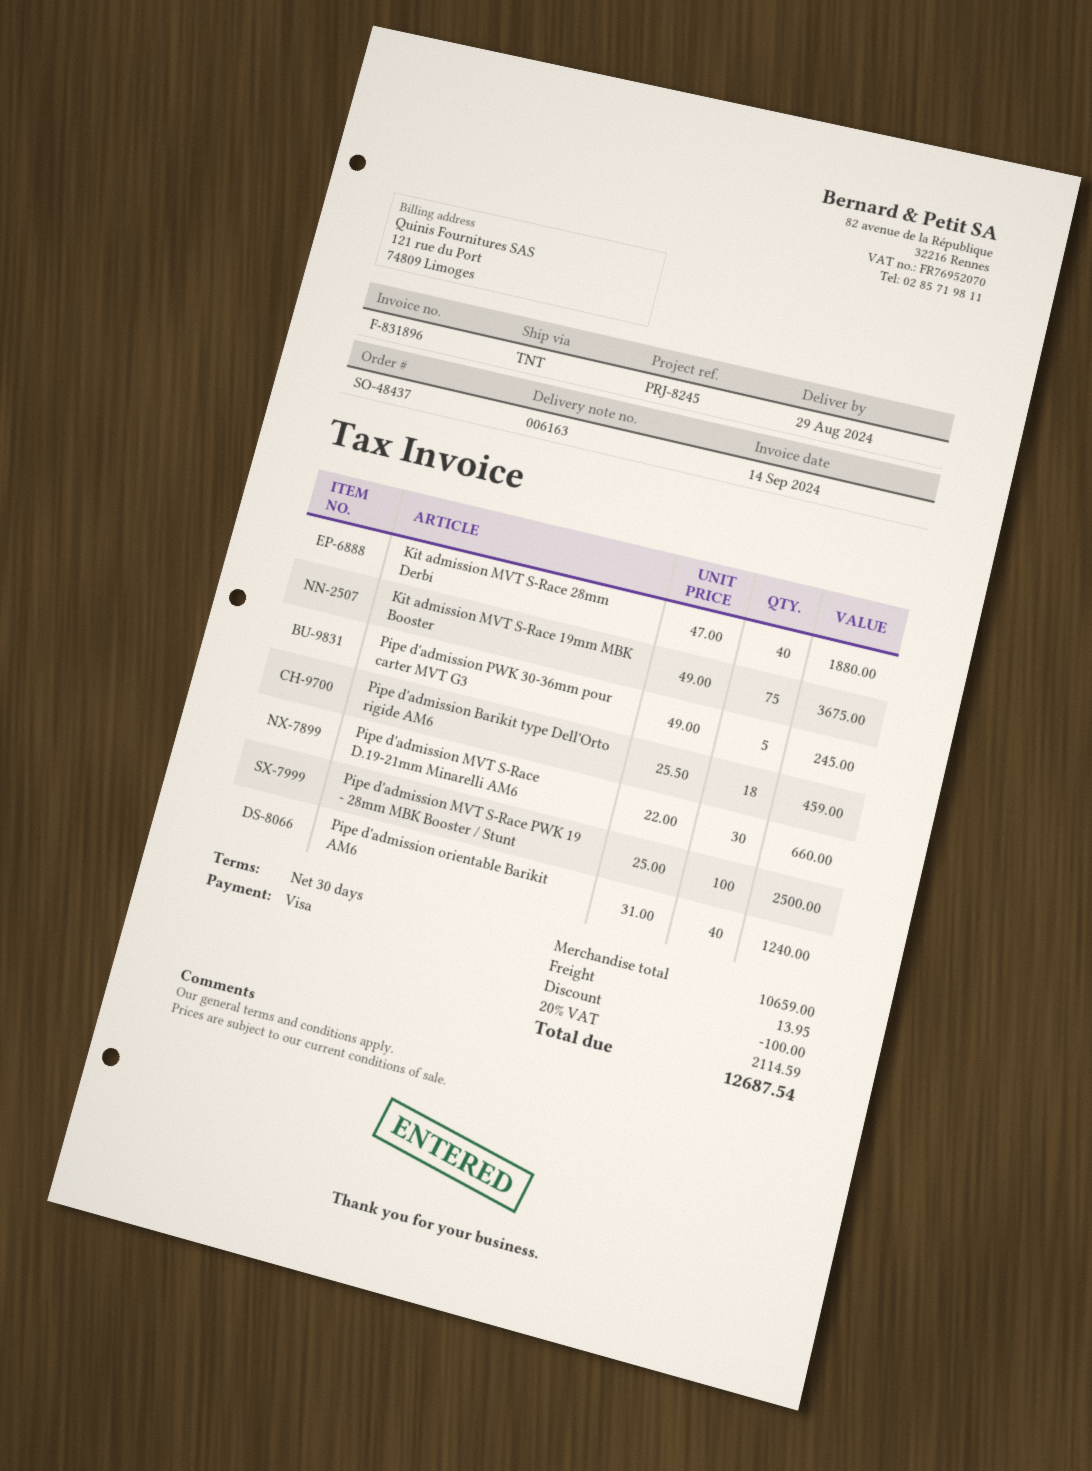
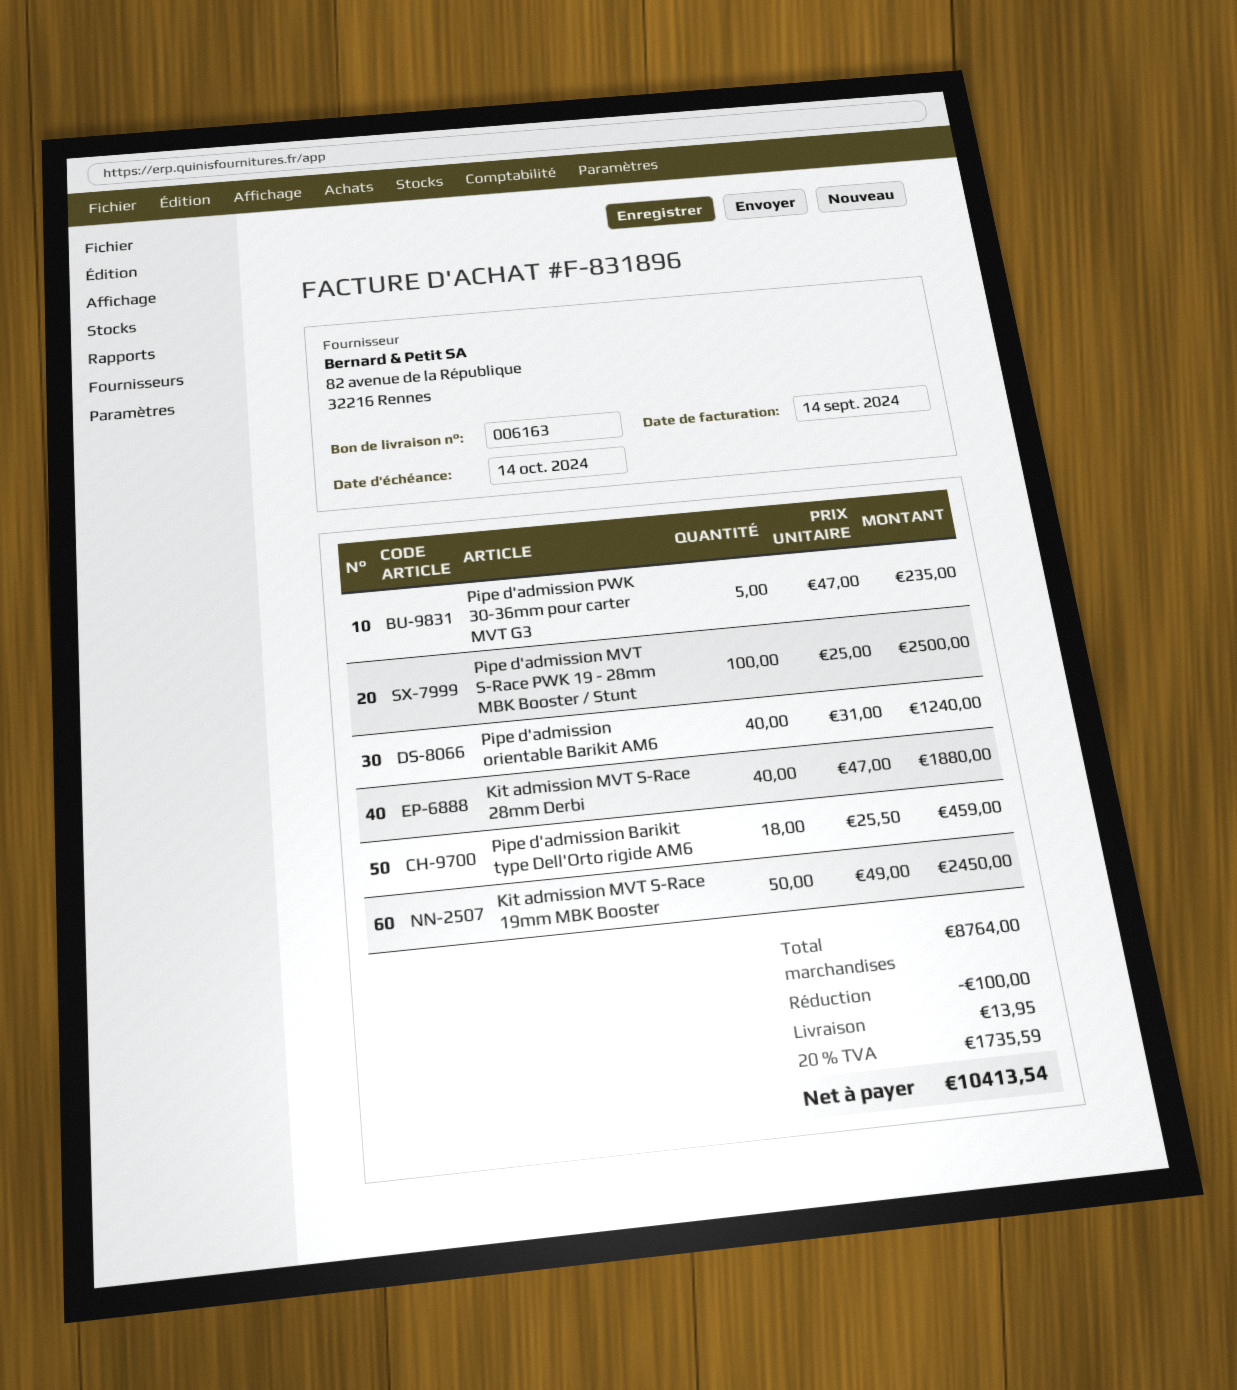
Kit admission MVT S-Race 19mm MBK Booster: 75 x 49.00 = 3675.00 -> 50 x 49.00 = 2450.00
Pipe d'admission PWK 30-36mm pour carter MVT G3: 5 x 49.00 = 245.00 -> 5 x 47.00 = 235.00
Pipe d'admission MVT S-Race D.19-21mm Minarelli AM6: 30 x 22.00 = 660.00 -> none
subtotal: 10659.00 -> 8764.00
tax: 20% = 2114.59 -> 20% = 1735.59
total: 12687.54 -> 10413.54

